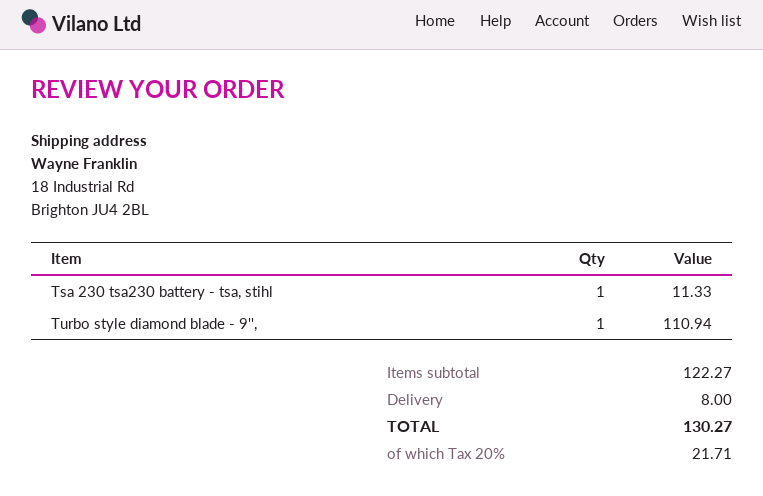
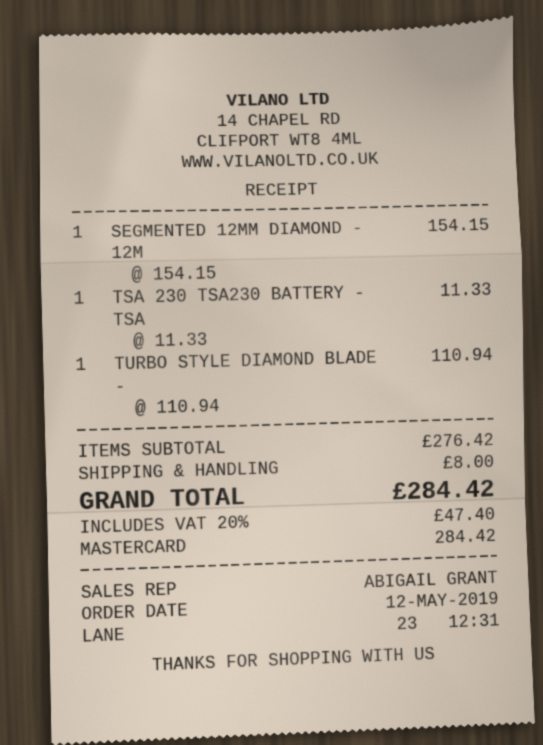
SEGMENTED 12MM DIAMOND - 12M: none -> 1 for 154.15
subtotal: 122.27 -> 276.42
tax: 20% = 21.71 -> 20% = 47.40
total: 130.27 -> 284.42

